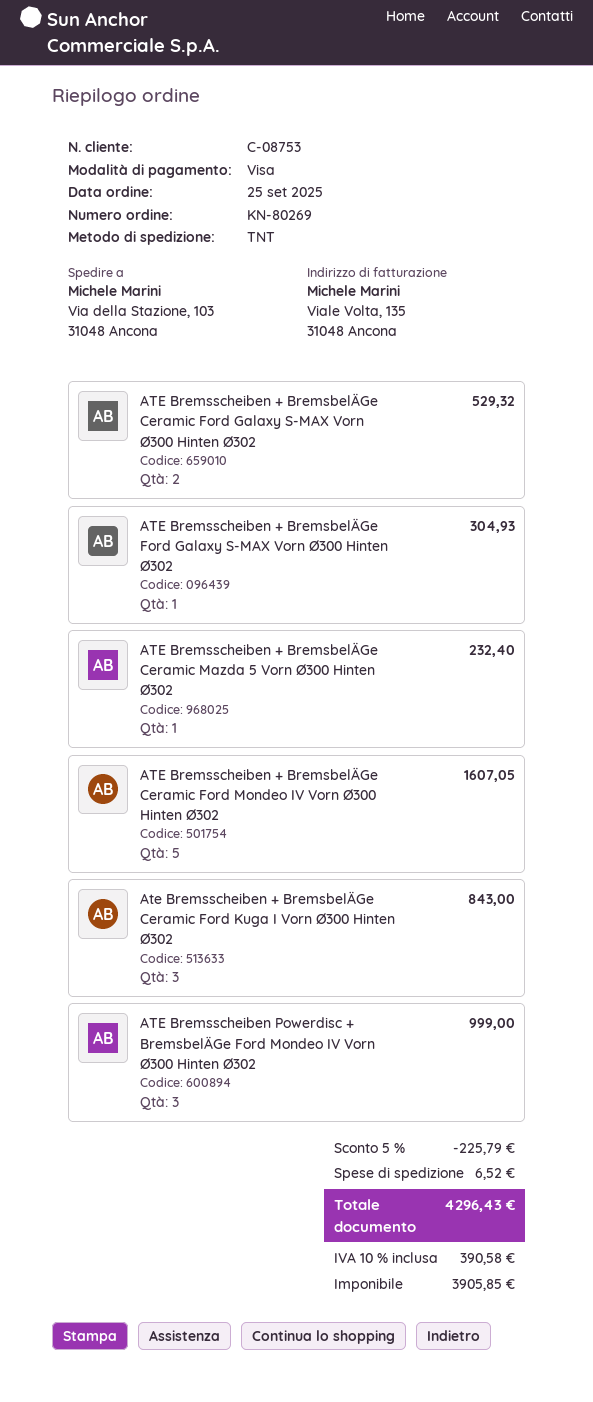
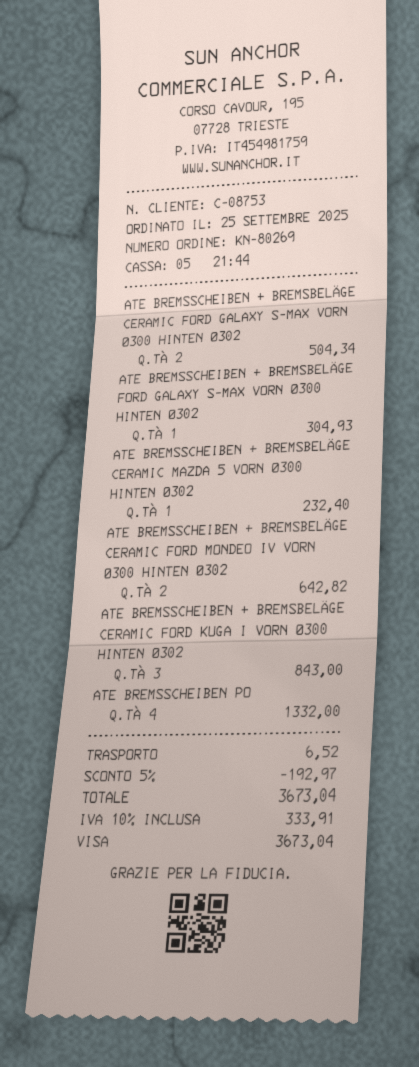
ATE Bremsscheiben + BremsbelÄGe Ceramic Ford Galaxy S-MAX Vorn Ø300 Hinten Ø302: 2 for 529.32 -> 2 for 504.34
ATE Bremsscheiben + BremsbelÄGe Ceramic Ford Mondeo IV Vorn Ø300 Hinten Ø302: 5 for 1607.05 -> 2 for 642.82
ATE Bremsscheiben Powerdisc + BremsbelÄGe Ford Mondeo IV Vorn Ø300 Hinten Ø302: 3 for 999.00 -> 4 for 1332.00
discount: 5% = 225.79 -> 5% = 192.97
tax: 10% = 390.58 -> 10% = 333.91
total: 4296.43 -> 3673.04

